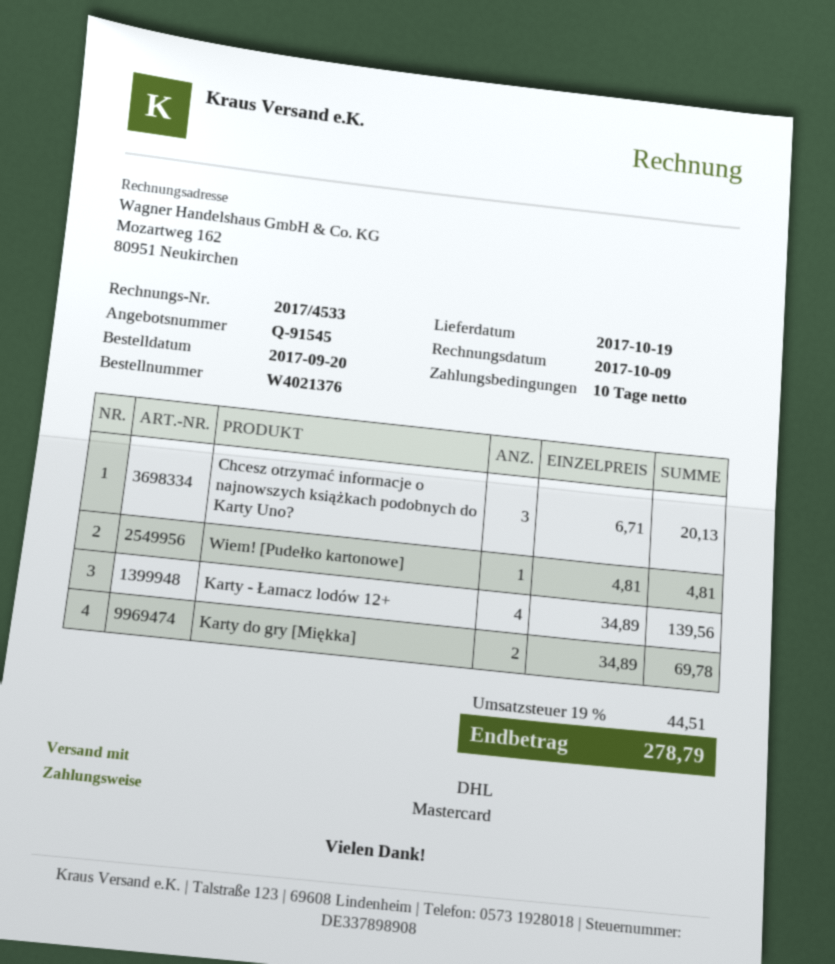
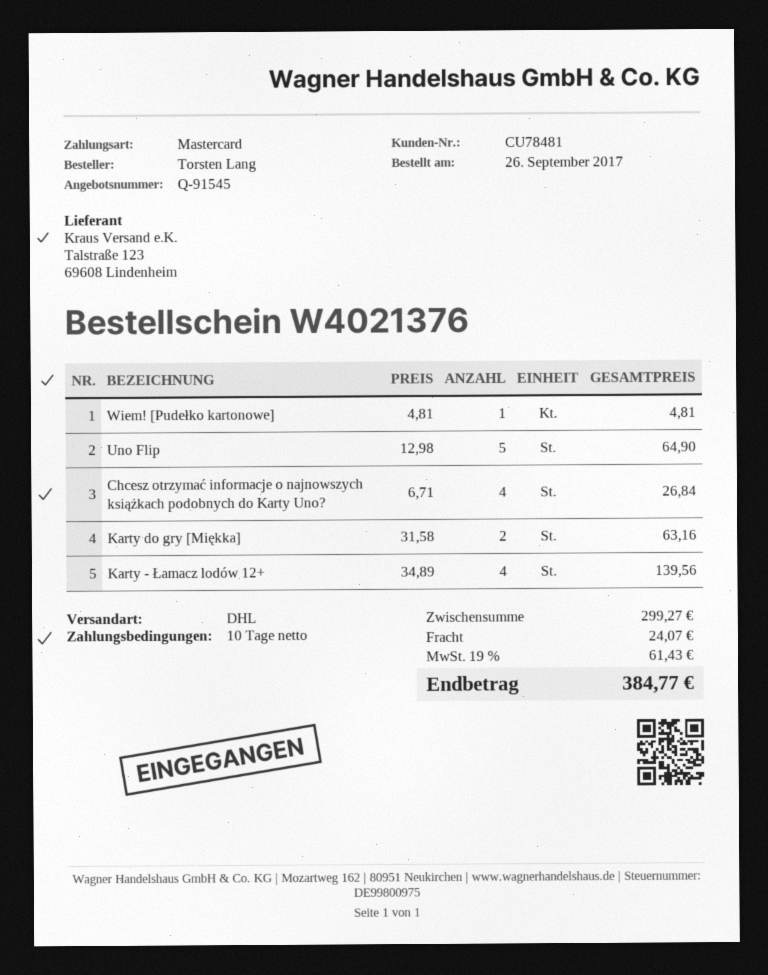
order date: 2017-09-20 -> 2017-09-26
Chcesz otrzymać informacje o najnowszych książkach podobnych do Karty Uno?: 3 x 6.71 = 20.13 -> 4 x 6.71 = 26.84
Karty do gry [Miękka]: 2 x 34.89 = 69.78 -> 2 x 31.58 = 63.16
Uno Flip: none -> 5 x 12.98 = 64.90
shipping: none -> 24.07
tax: 19% = 44.51 -> 19% = 61.43
total: 278.79 -> 384.77

